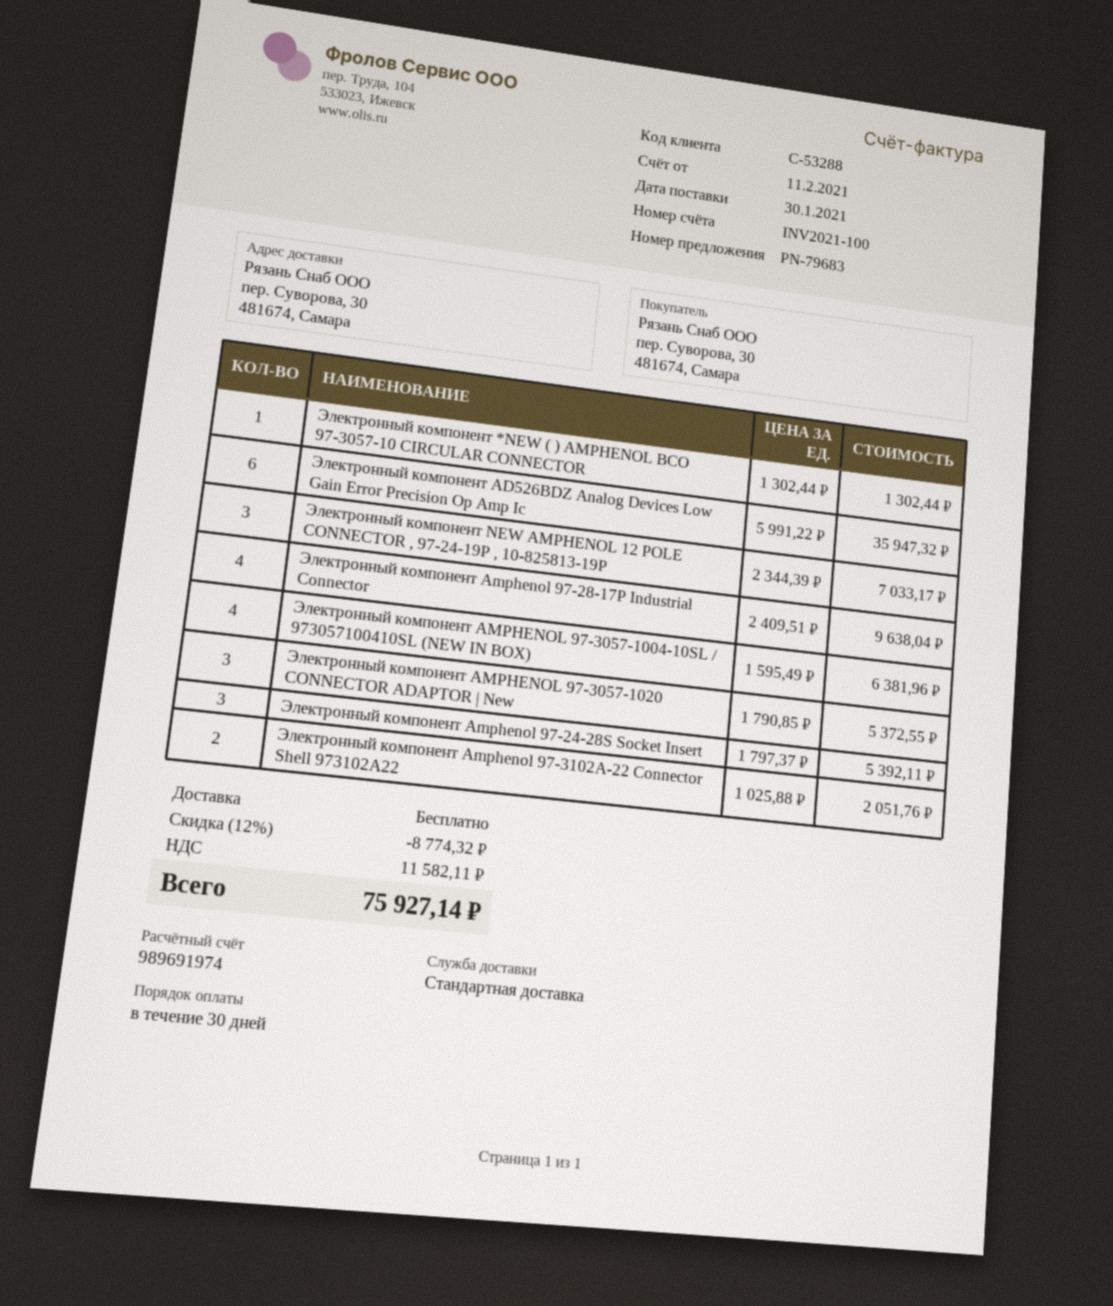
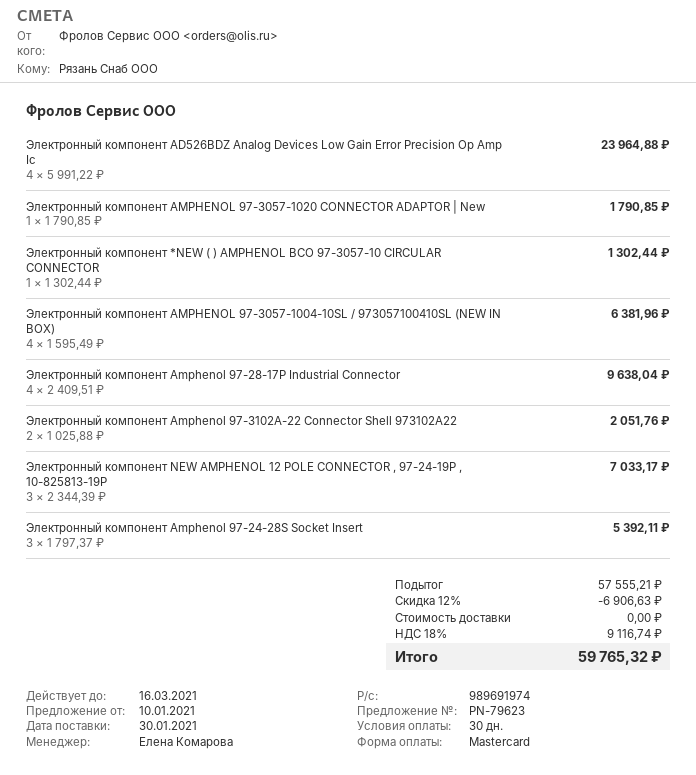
quote number: PN-79683 -> PN-79623
Электронный компонент AD526BDZ Analog Devices Low Gain Error Precision Op Amp Ic: 6 x 5991.22 = 35947.32 -> 4 x 5991.22 = 23964.88
Электронный компонент AMPHENOL 97-3057-1020 CONNECTOR ADAPTOR | New: 3 x 1790.85 = 5372.55 -> 1 x 1790.85 = 1790.85
discount: 12% = 8774.32 -> 12% = 6906.63
tax: 11582.11 -> 9116.74
total: 75927.14 -> 59765.32

